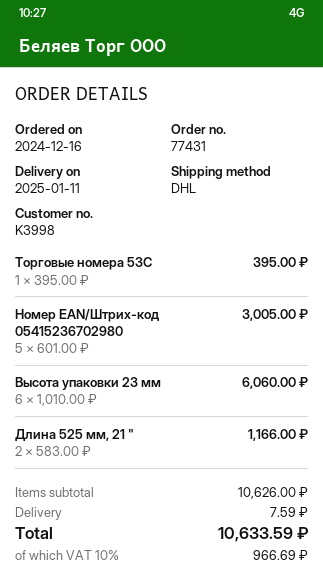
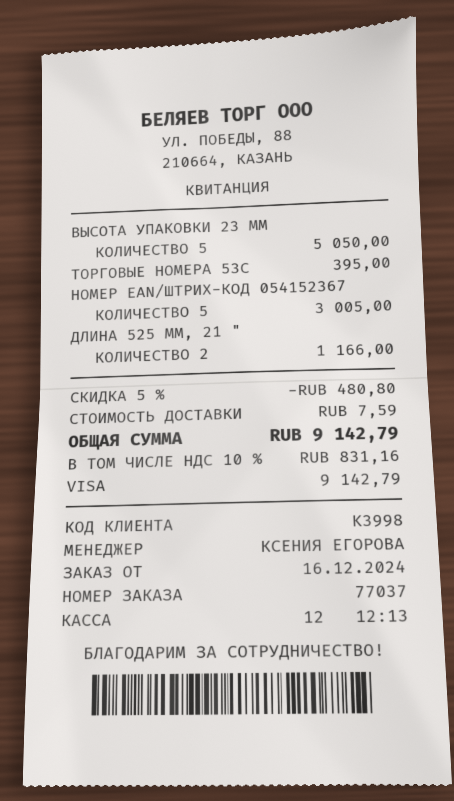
order number: 77431 -> 77037
Высота упаковки 23 мм: 6 for 6060.00 -> 5 for 5050.00
discount: none -> 5% = 480.80
tax: 10% = 966.69 -> 10% = 831.16
total: 10633.59 -> 9142.79

